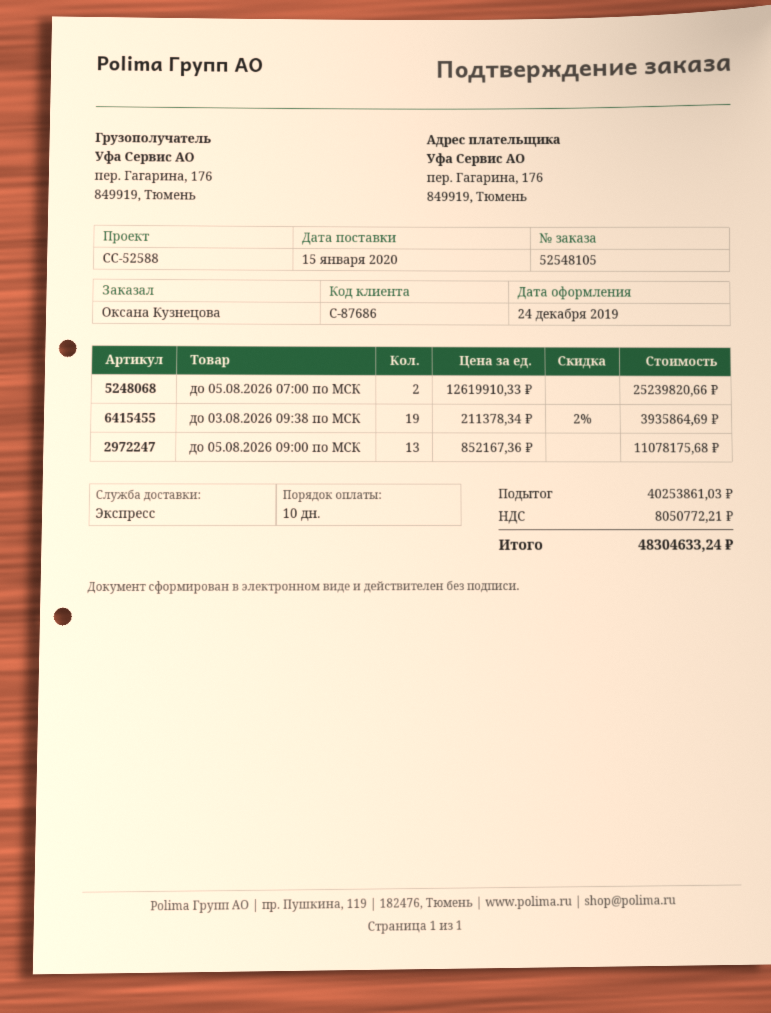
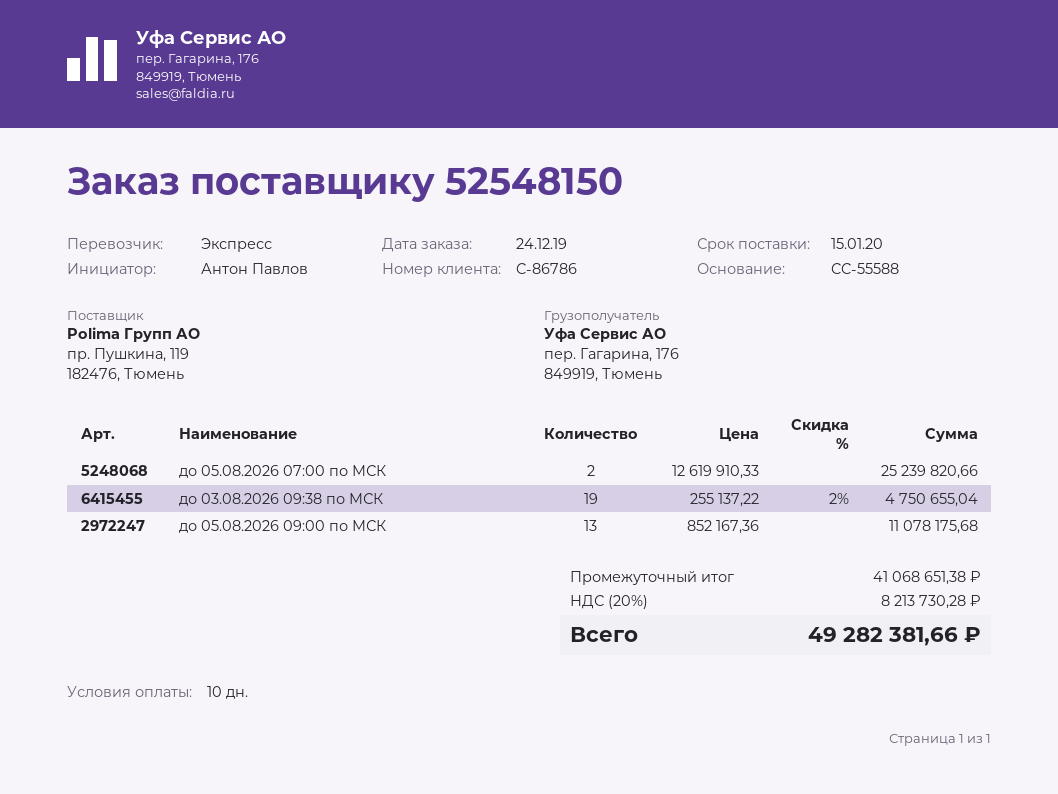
order number: 52548105 -> 52548150
customer number: C-87686 -> C-86786
reference: CC-52588 -> CC-55588
ordered by: Оксана Кузнецова -> Антон Павлов
до 03.08.2026 09:38 по МСК: 19 x 211378.34 - 2% = 3935864.69 -> 19 x 255137.22 - 2% = 4750655.04
subtotal: 40253861.03 -> 41068651.38
tax: 8050772.21 -> 8213730.28
total: 48304633.24 -> 49282381.66

